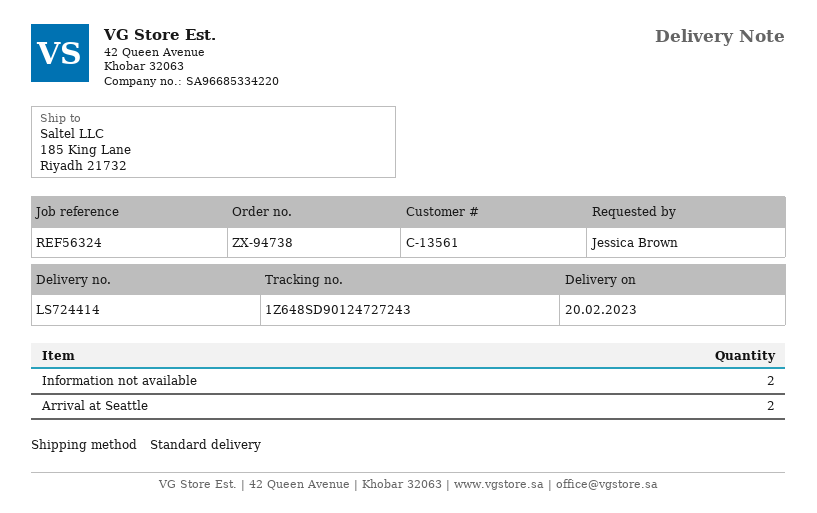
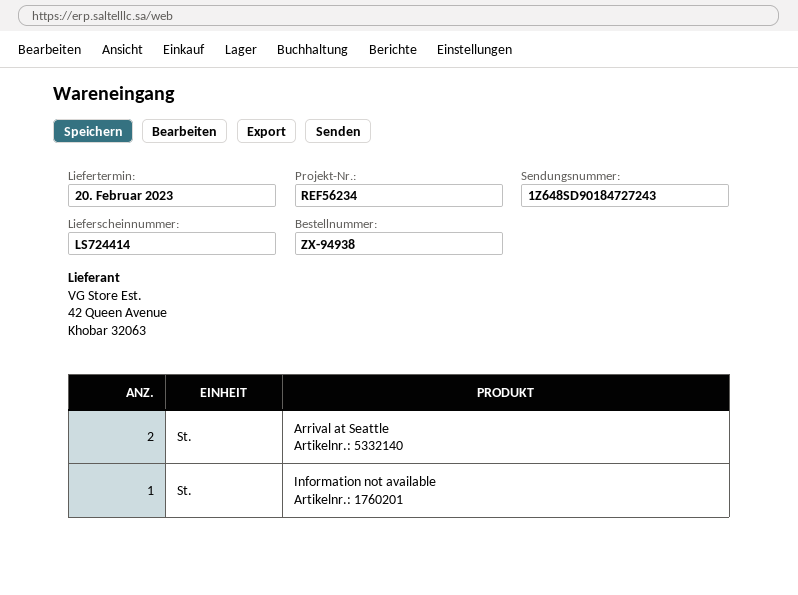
order number: ZX-94738 -> ZX-94938
reference: REF56324 -> REF56234
tracking number: 1Z648SD90124727243 -> 1Z648SD90184727243
Information not available: 2 -> 1

